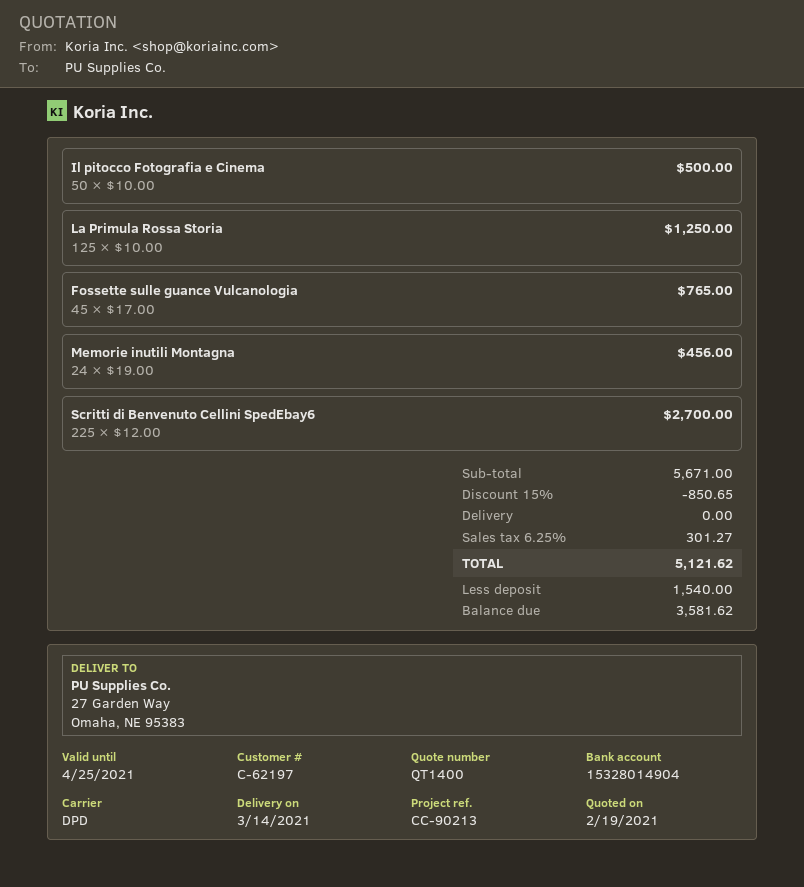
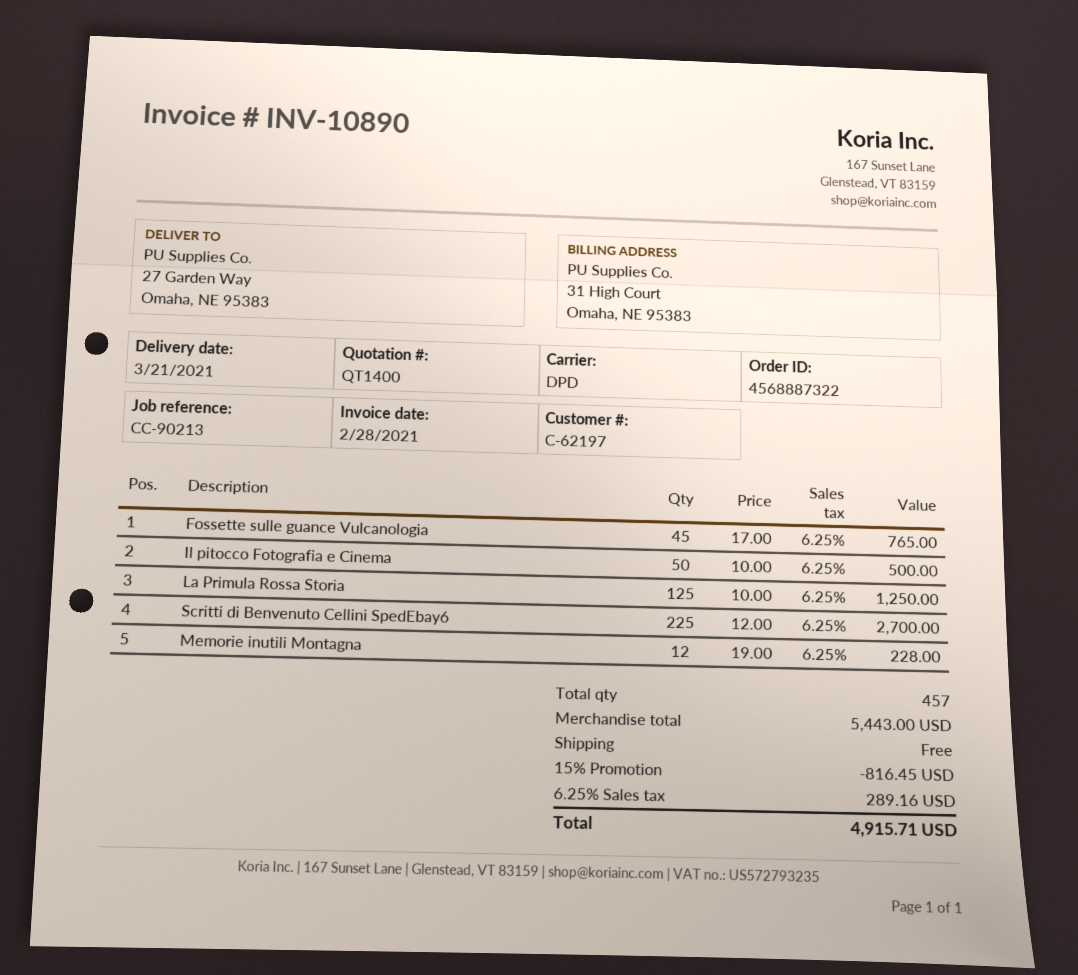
delivery date: 2021-03-14 -> 2021-03-21
Memorie inutili Montagna: 24 x 19.00 = 456.00 -> 12 x 19.00 = 228.00
subtotal: 5671.00 -> 5443.00
discount: 15% = 850.65 -> 15% = 816.45
tax: 6.25% = 301.27 -> 6.25% = 289.16
total: 5121.62 -> 4915.71

